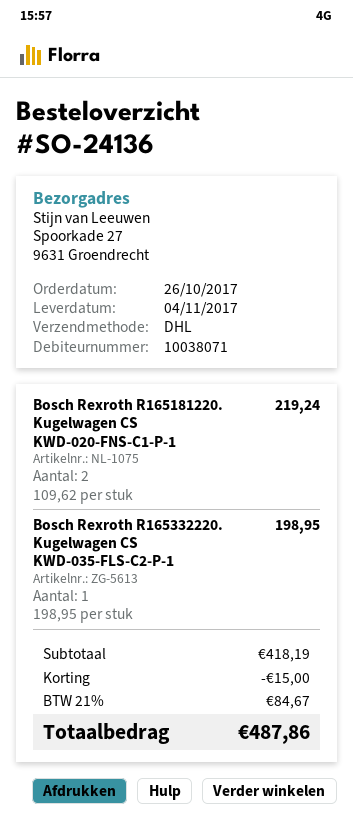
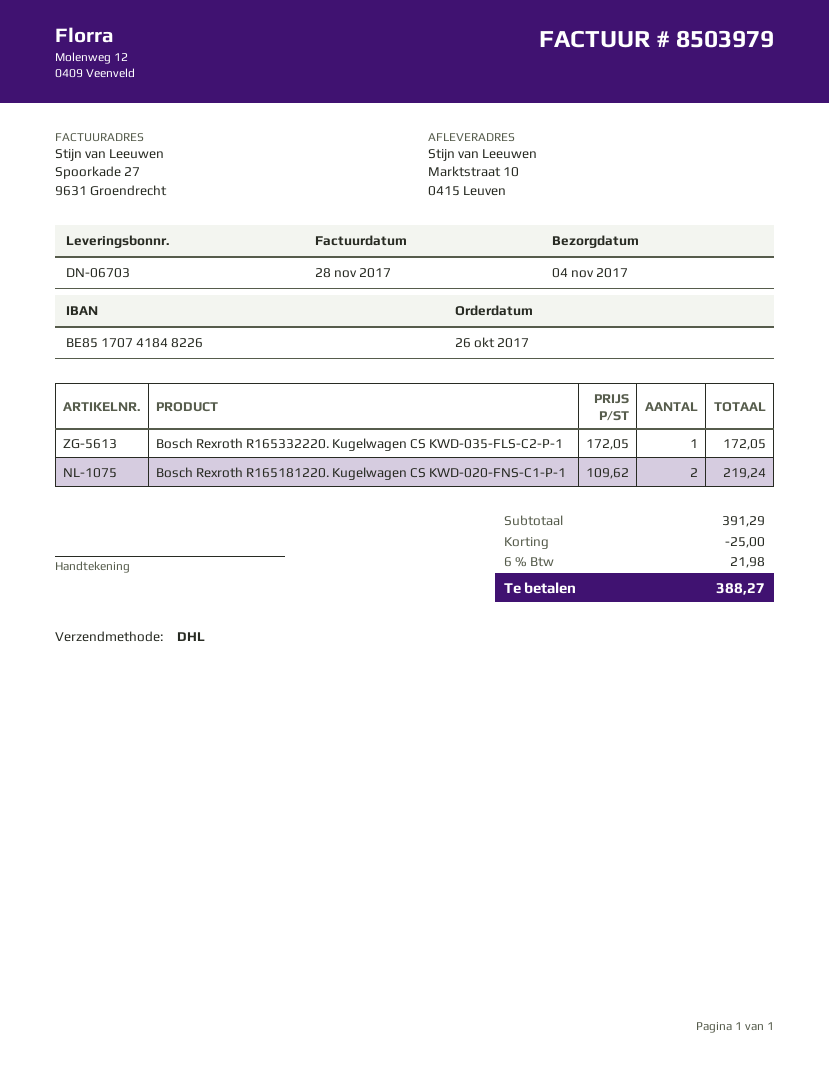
ship to: Spoorkade 27, 9631 Groendrecht -> Marktstraat 10, 0415 Leuven
Bosch Rexroth R165332220. Kugelwagen CS KWD-035-FLS-C2-P-1: 1 x 198.95 = 198.95 -> 1 x 172.05 = 172.05
subtotal: 418.19 -> 391.29
discount: 15.00 -> 25.00
tax: 21% = 84.67 -> 6% = 21.98
total: 487.86 -> 388.27

